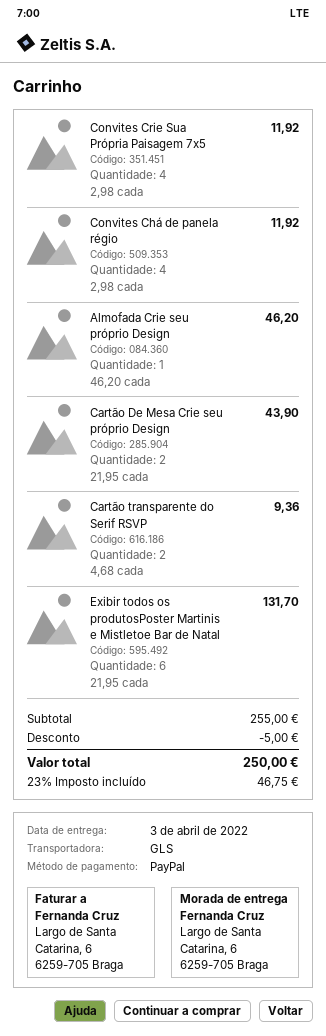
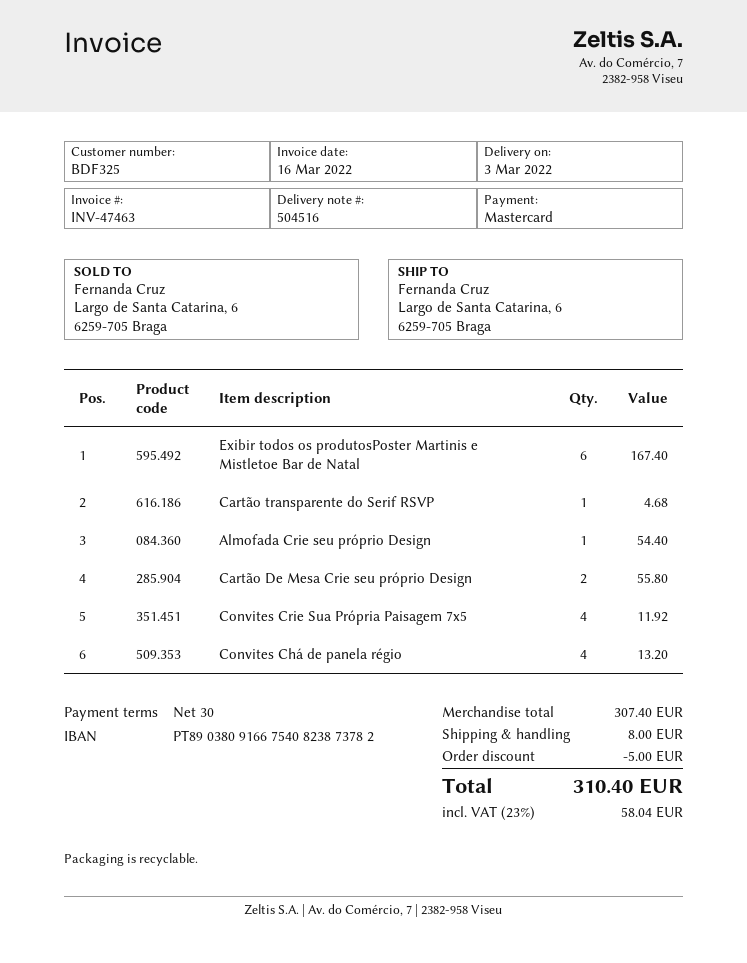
delivery date: 2022-04-03 -> 2022-03-03
payment method: PayPal -> Mastercard
Convites Chá de panela régio: 4 for 11.92 -> 4 for 13.20
Almofada Crie seu próprio Design: 1 for 46.20 -> 1 for 54.40
Cartão De Mesa Crie seu próprio Design: 2 for 43.90 -> 2 for 55.80
Cartão transparente do Serif RSVP: 2 for 9.36 -> 1 for 4.68
Exibir todos os produtosPoster Martinis e Mistletoe Bar de Natal: 6 for 131.70 -> 6 for 167.40
subtotal: 255.00 -> 307.40
shipping: none -> 8.00
tax: 23% = 46.75 -> 23% = 58.04
total: 250.00 -> 310.40

